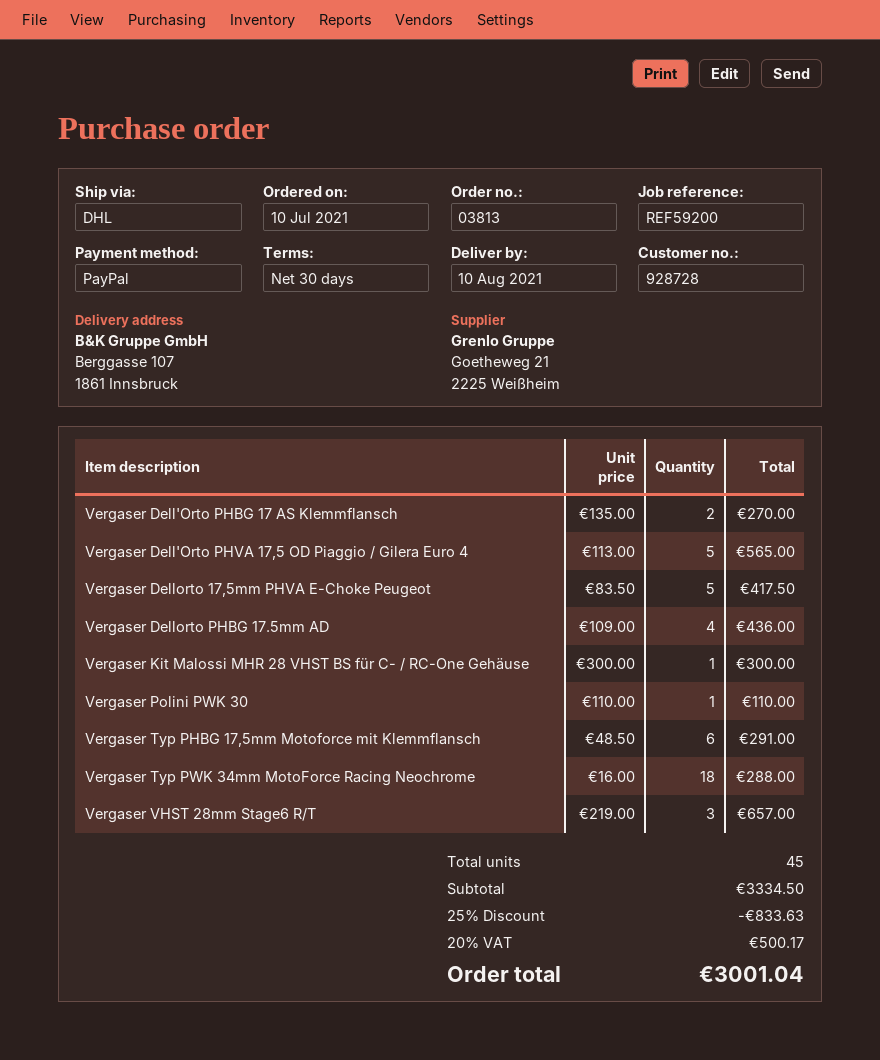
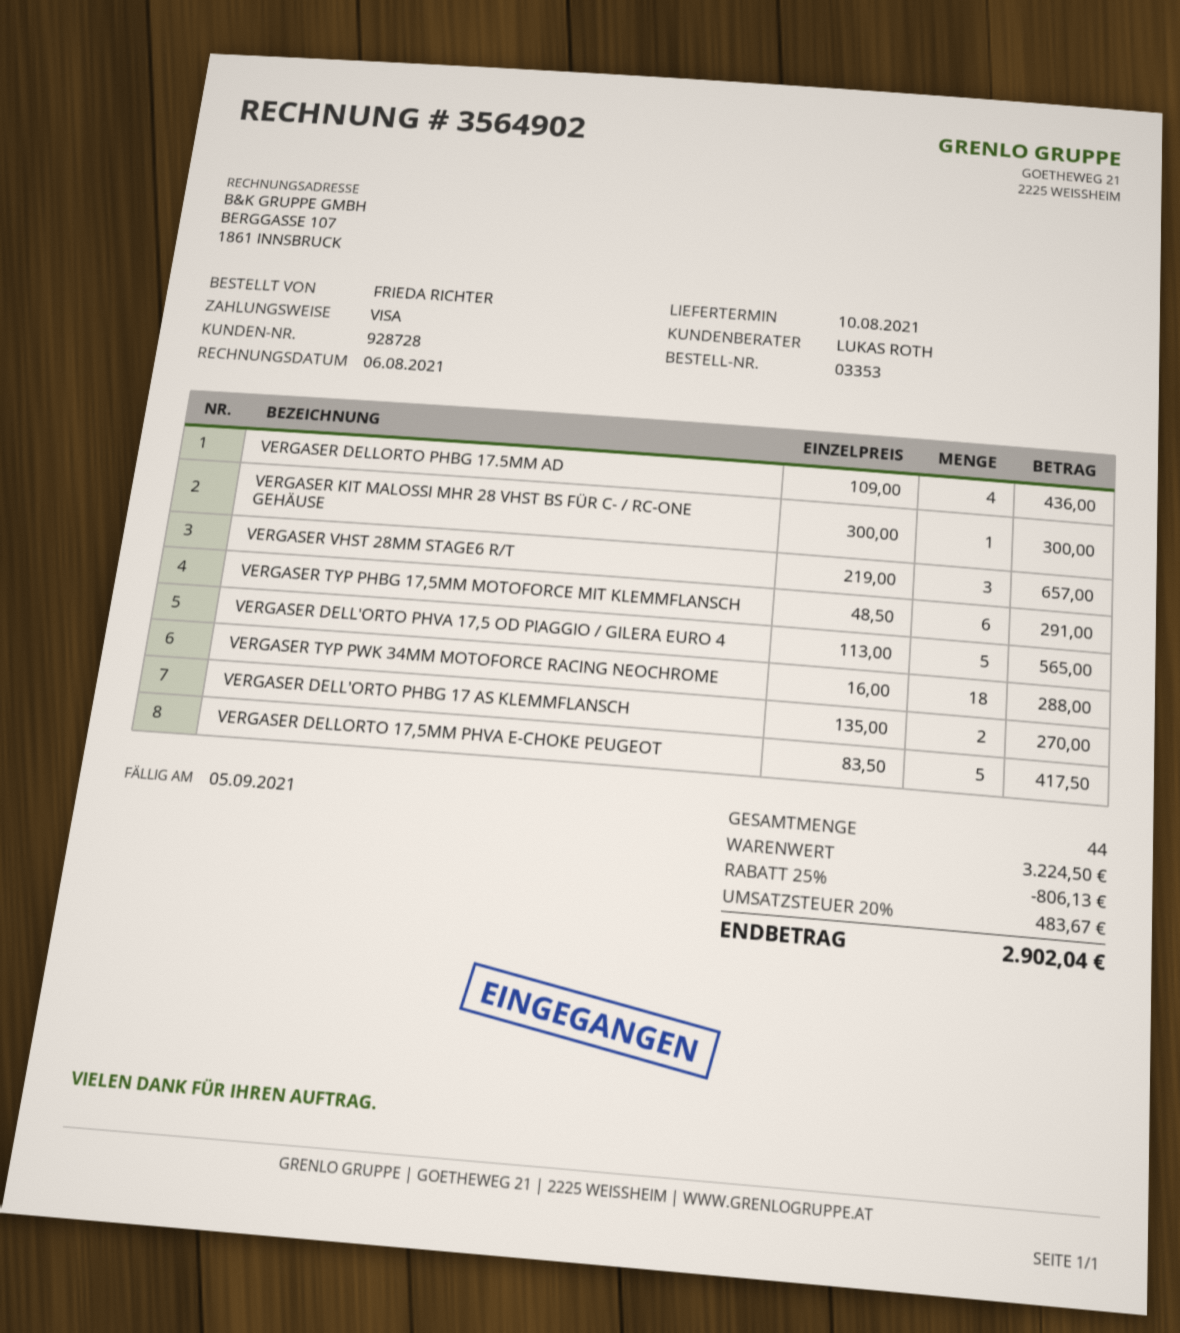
order number: 03813 -> 03353
payment method: PayPal -> Visa
Vergaser Polini PWK 30: 1 x 110.00 = 110.00 -> none
total quantity: 45 -> 44
subtotal: 3334.50 -> 3224.50
discount: 25% = 833.63 -> 25% = 806.13
tax: 20% = 500.17 -> 20% = 483.67
total: 3001.04 -> 2902.04

